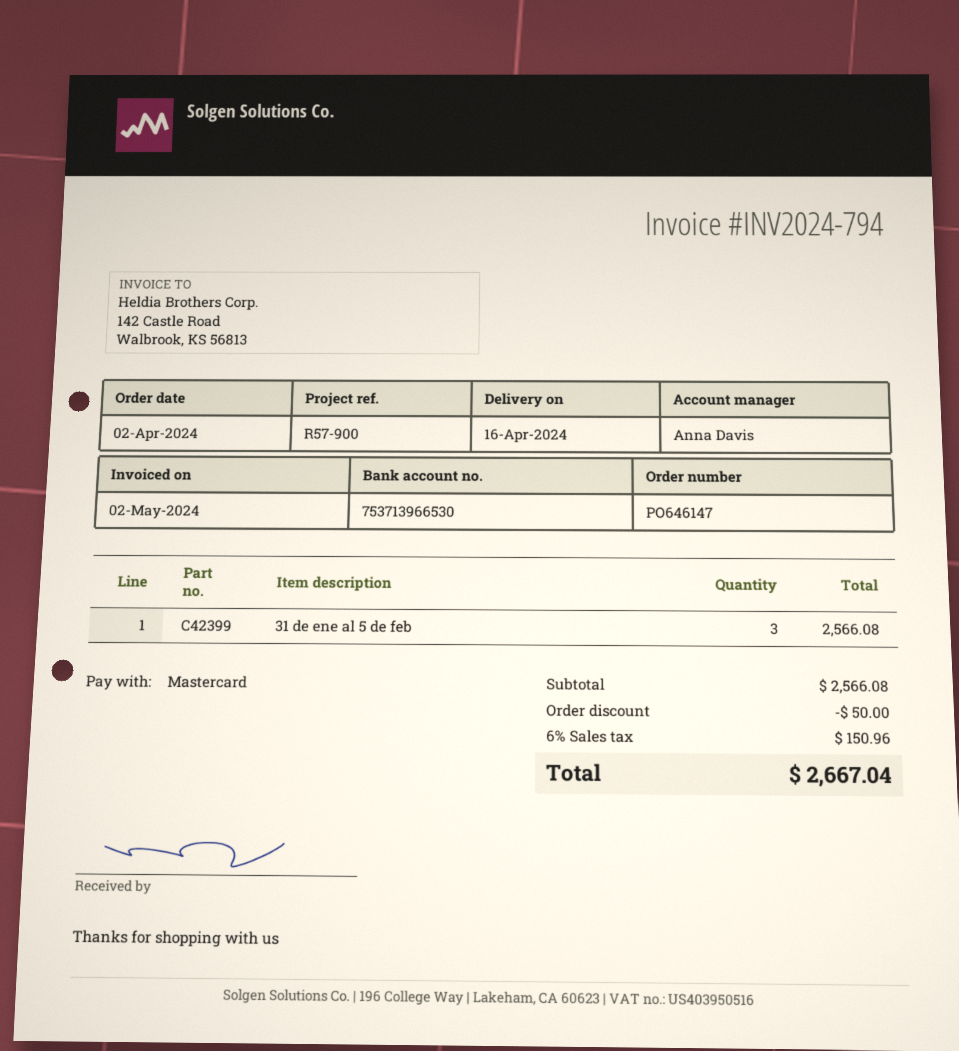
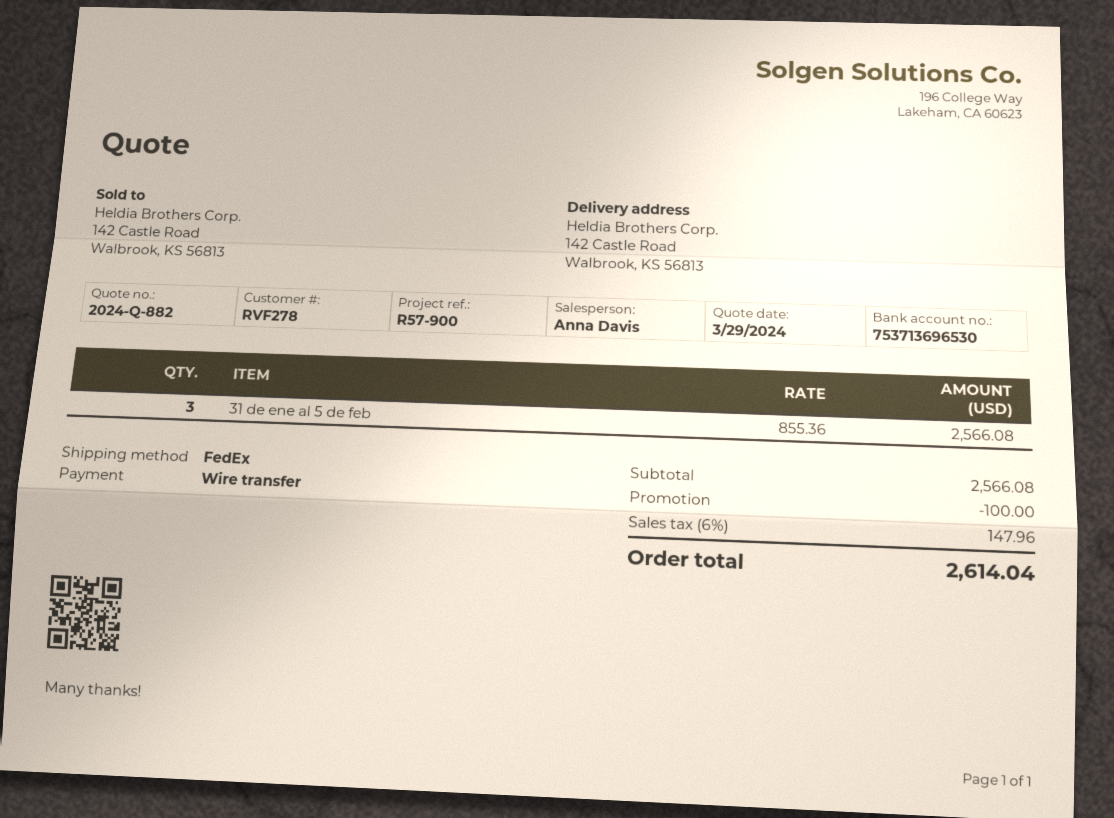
payment method: Mastercard -> bank transfer
bank account: 753713966530 -> 753713696530
discount: 50.00 -> 100.00
tax: 6% = 150.96 -> 6% = 147.96
total: 2667.04 -> 2614.04

